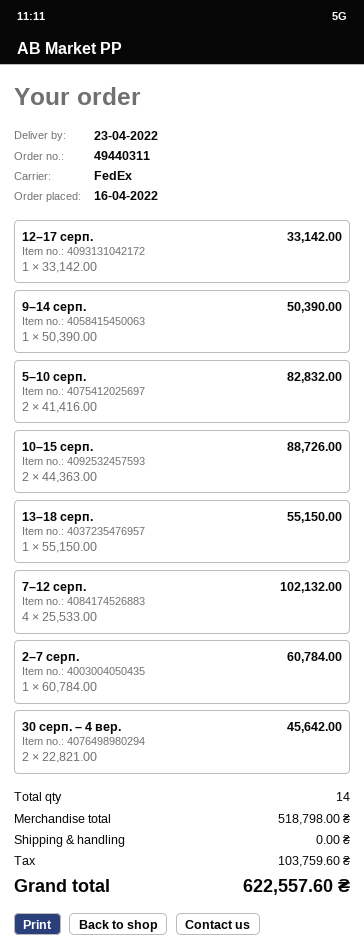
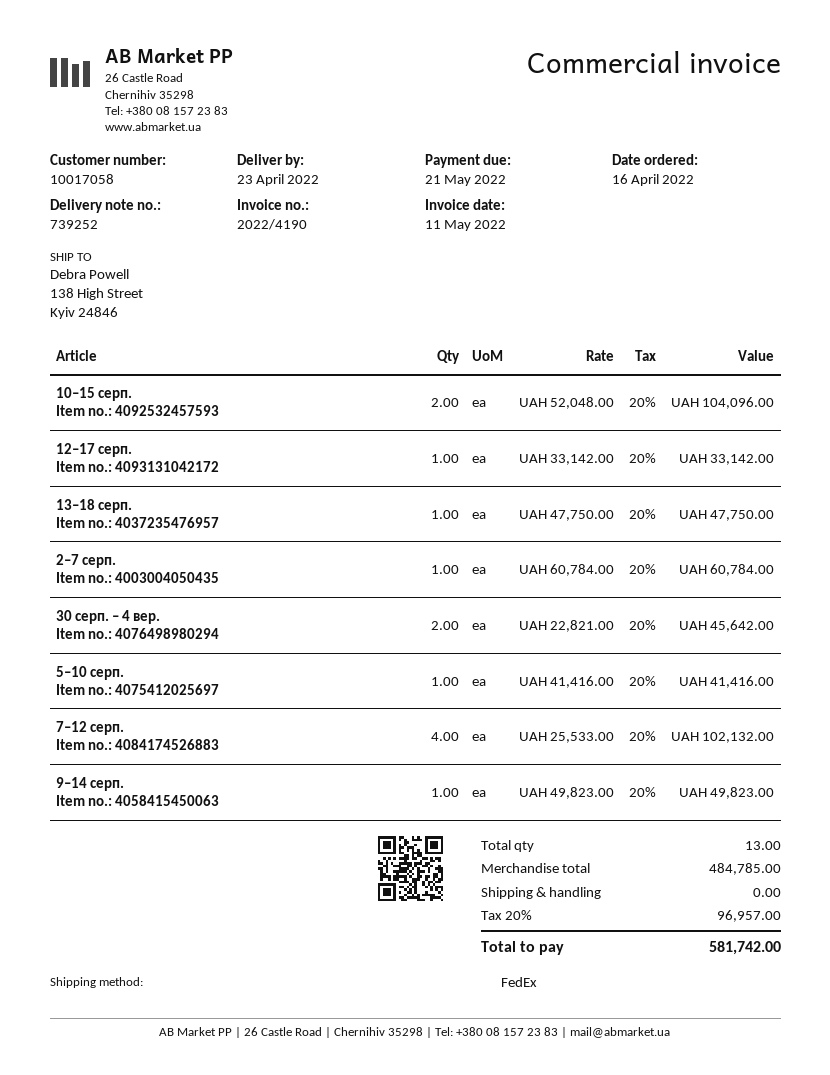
9–14 серп.: 1 x 50390.00 = 50390.00 -> 1 x 49823.00 = 49823.00
5–10 серп.: 2 x 41416.00 = 82832.00 -> 1 x 41416.00 = 41416.00
10–15 серп.: 2 x 44363.00 = 88726.00 -> 2 x 52048.00 = 104096.00
13–18 серп.: 1 x 55150.00 = 55150.00 -> 1 x 47750.00 = 47750.00
total quantity: 14 -> 13
subtotal: 518798.00 -> 484785.00
tax: 103759.60 -> 96957.00
total: 622557.60 -> 581742.00

